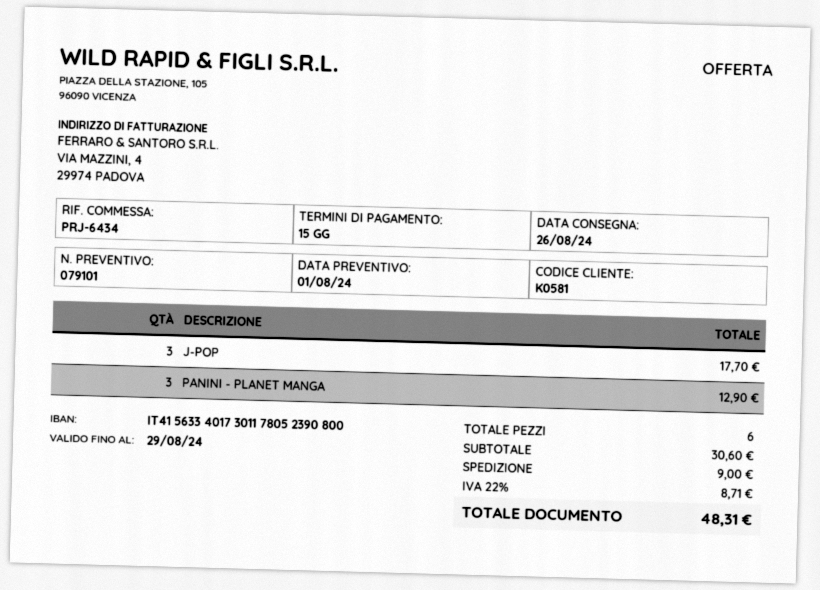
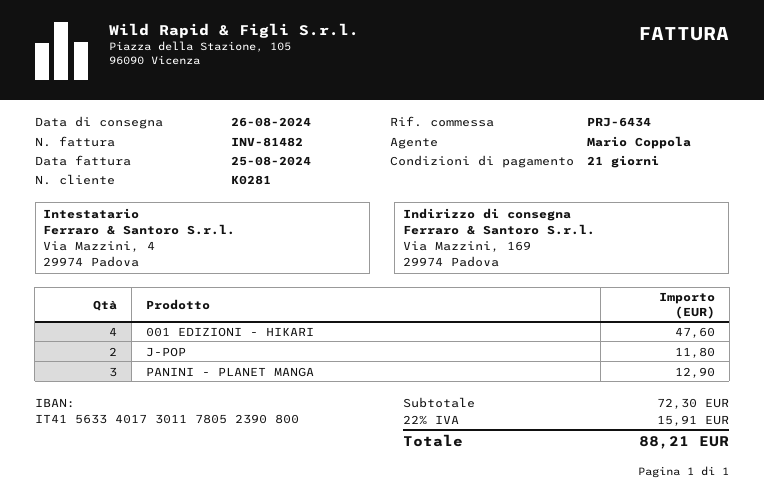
payment terms: 15 days -> 21 days
customer number: K0581 -> K0281
J-POP: 3 for 17.70 -> 2 for 11.80
001 EDIZIONI - HIKARI: none -> 4 for 47.60
subtotal: 30.60 -> 72.30
shipping: 9.00 -> none
tax: 22% = 8.71 -> 22% = 15.91
total: 48.31 -> 88.21

